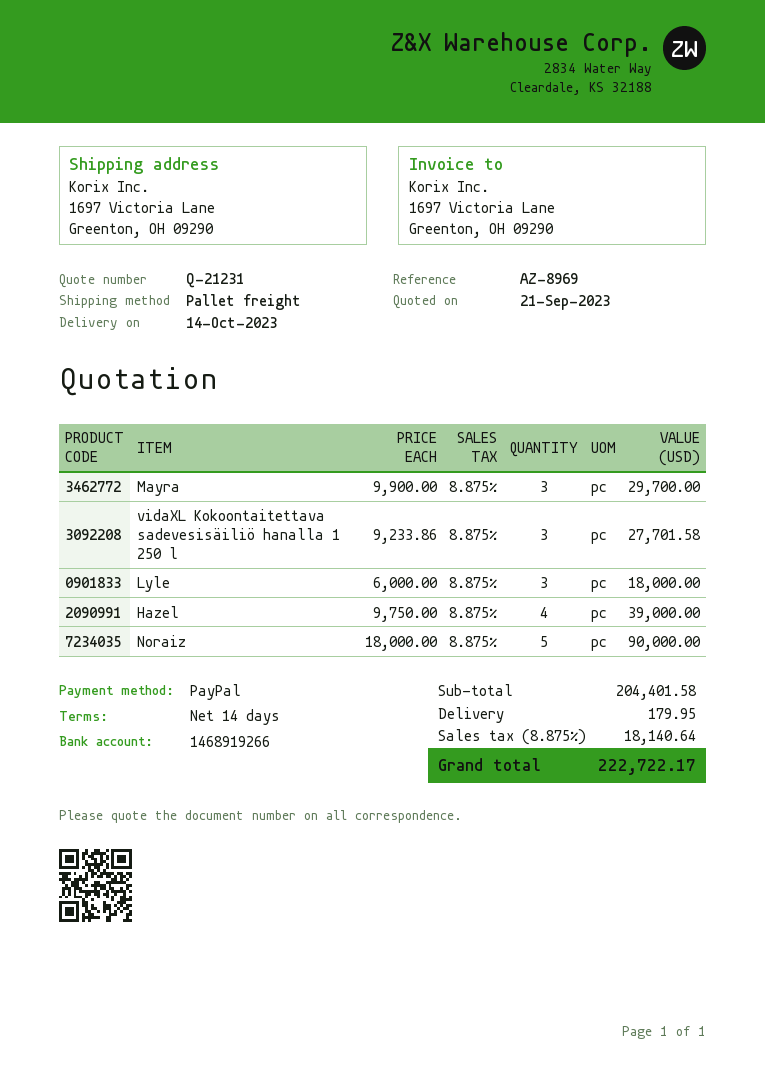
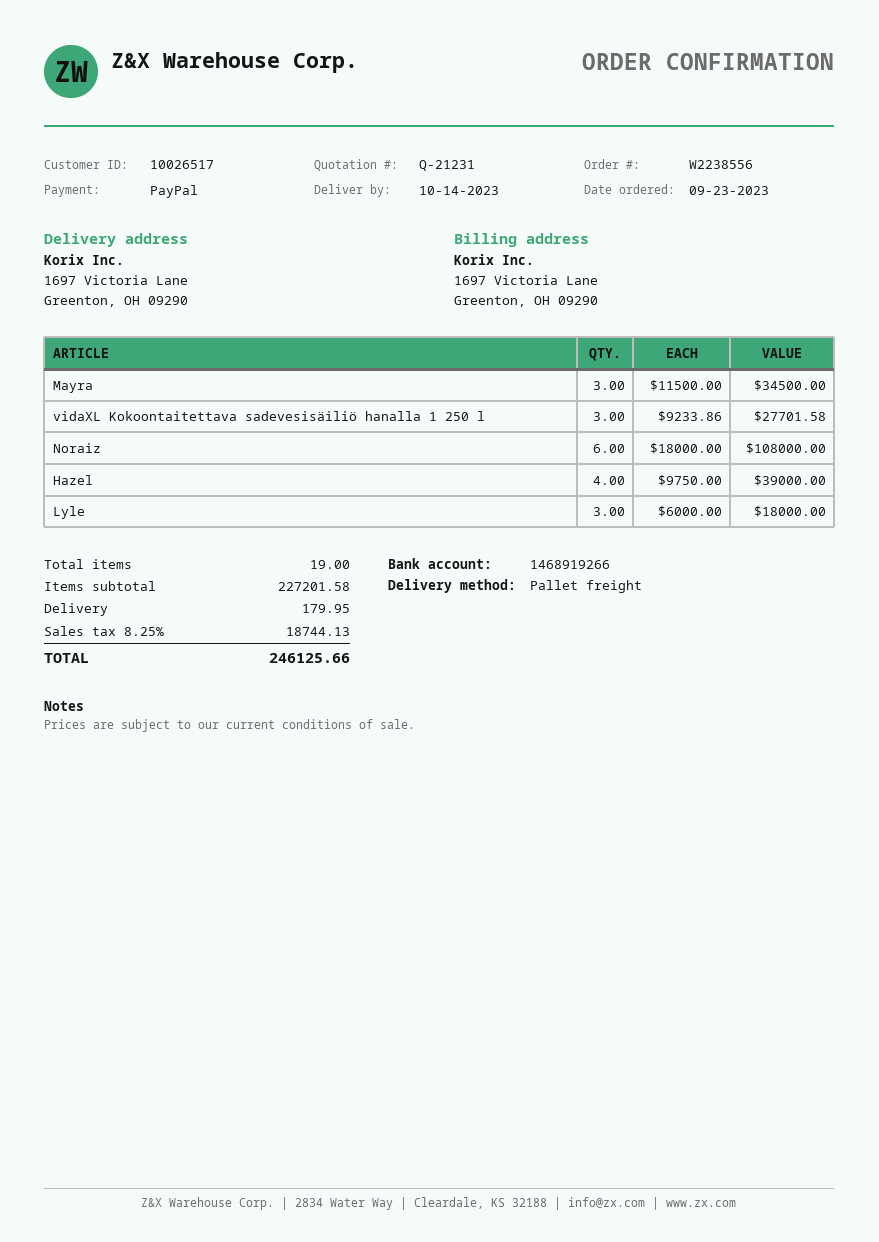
Mayra: 3 x 9900.00 = 29700.00 -> 3 x 11500.00 = 34500.00
Noraiz: 5 x 18000.00 = 90000.00 -> 6 x 18000.00 = 108000.00
subtotal: 204401.58 -> 227201.58
tax: 8.875% = 18140.64 -> 8.25% = 18744.13
total: 222722.17 -> 246125.66

